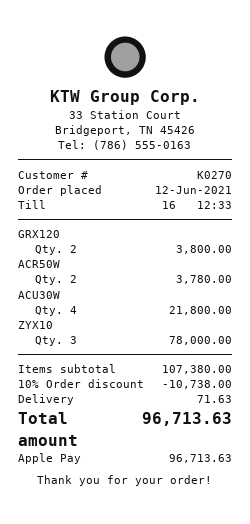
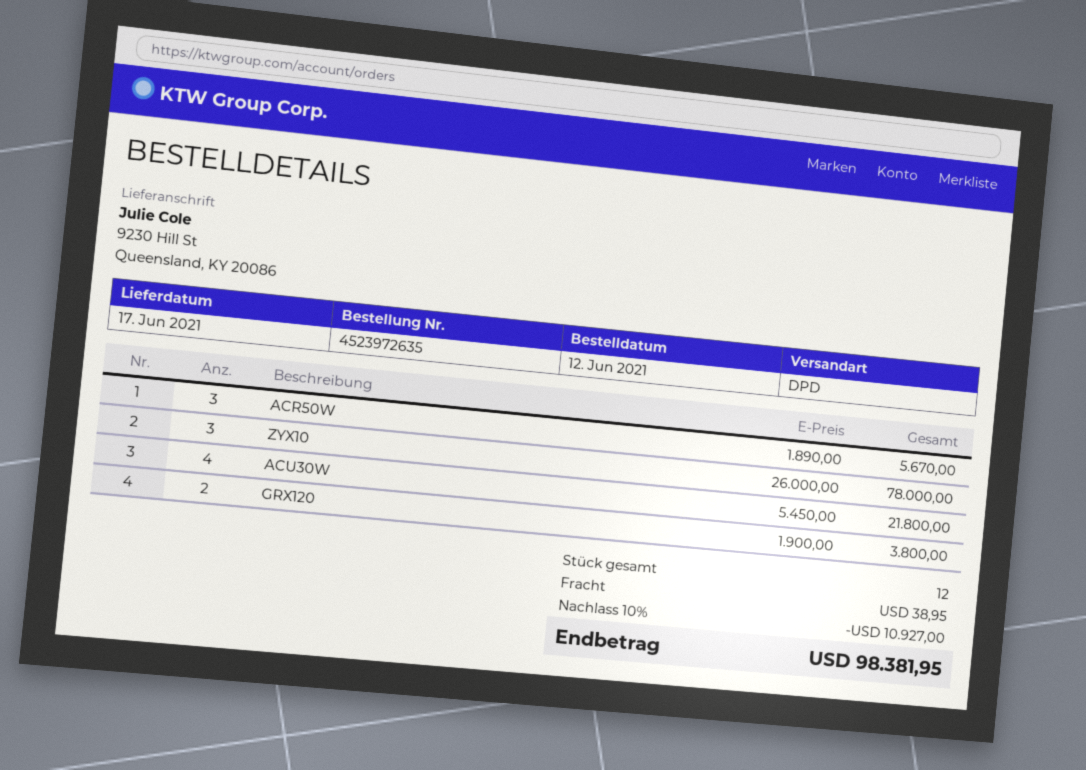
ACR50W: 2 for 3780.00 -> 3 for 5670.00
discount: 10% = 10738.00 -> 10% = 10927.00
shipping: 71.63 -> 38.95
total: 96713.63 -> 98381.95

